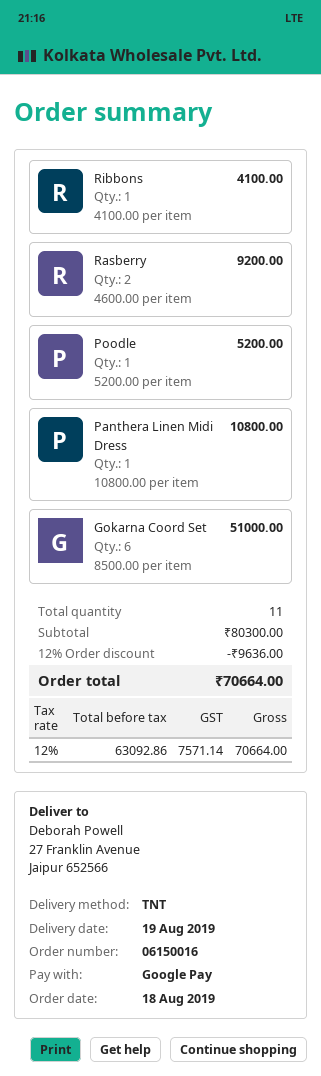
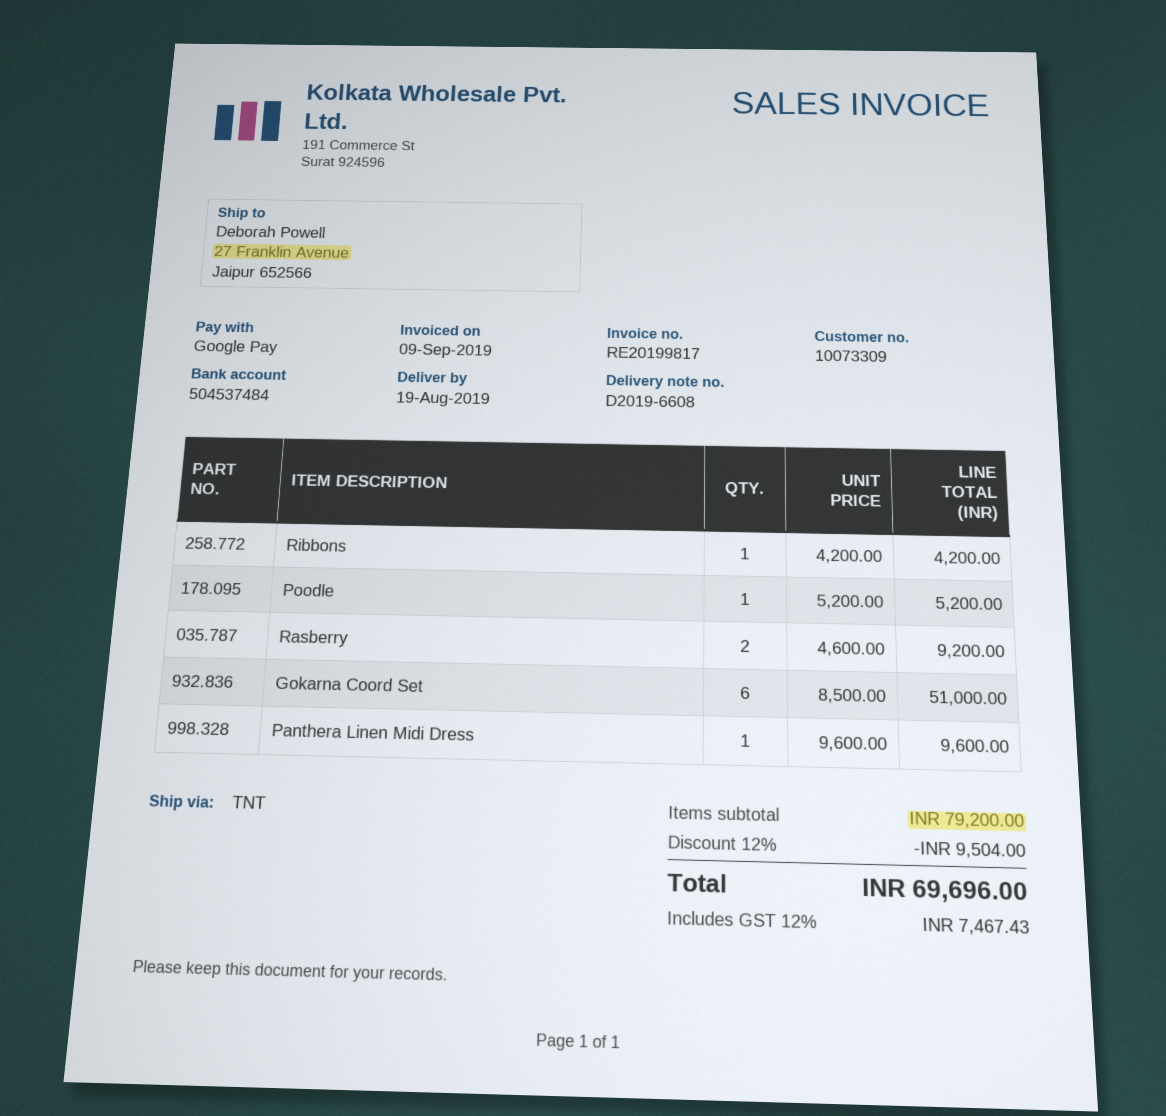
Ribbons: 1 x 4100.00 = 4100.00 -> 1 x 4200.00 = 4200.00
Panthera Linen Midi Dress: 1 x 10800.00 = 10800.00 -> 1 x 9600.00 = 9600.00
subtotal: 80300.00 -> 79200.00
discount: 12% = 9636.00 -> 12% = 9504.00
tax: 12% = 7571.14 -> 12% = 7467.43
total: 70664.00 -> 69696.00

